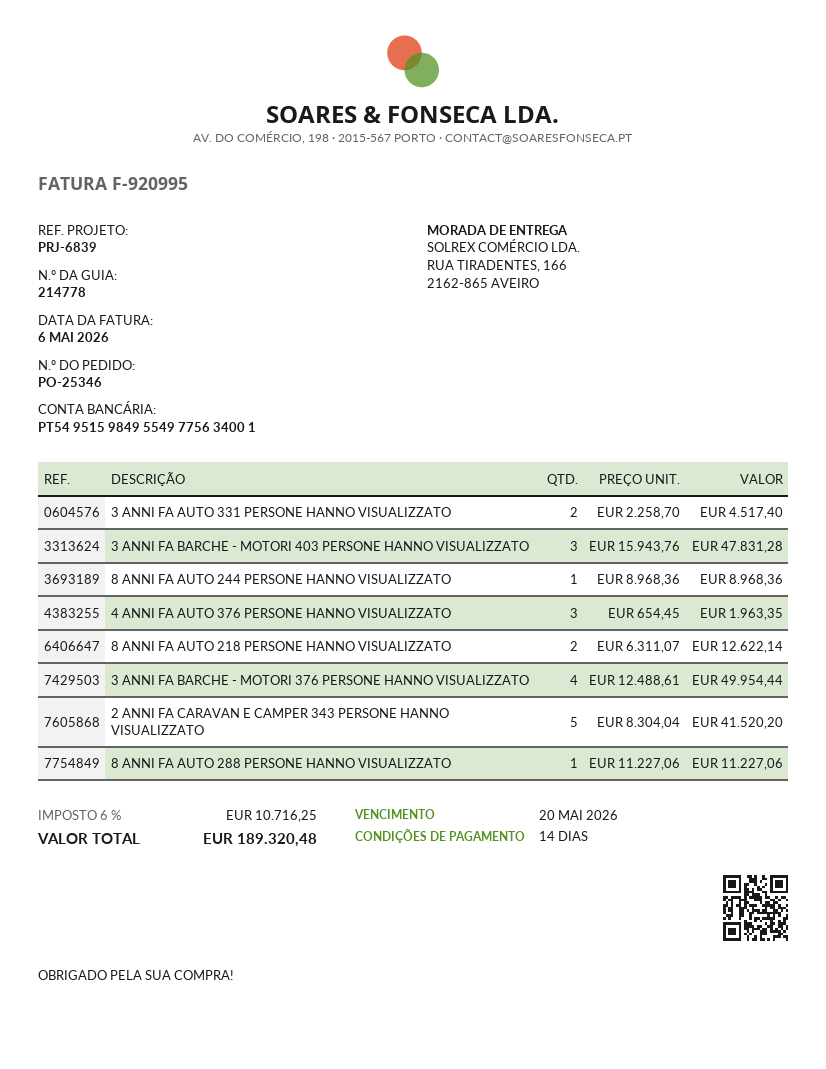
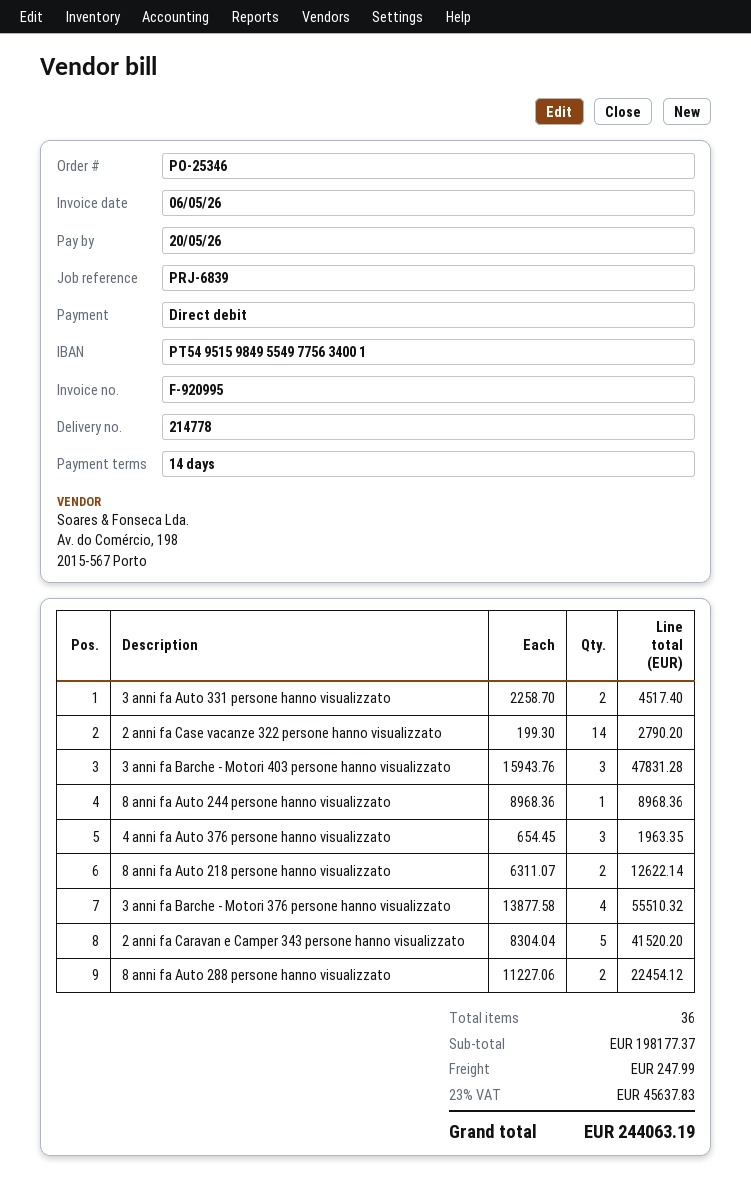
3 ANNI FA BARCHE - MOTORI 376 PERSONE HANNO VISUALIZZATO: 4 x 12488.61 = 49954.44 -> 4 x 13877.58 = 55510.32
8 ANNI FA AUTO 288 PERSONE HANNO VISUALIZZATO: 1 x 11227.06 = 11227.06 -> 2 x 11227.06 = 22454.12
2 anni fa Case vacanze 322 persone hanno visualizzato: none -> 14 x 199.30 = 2790.20
shipping: none -> 247.99
tax: 6% = 10716.25 -> 23% = 45637.83
total: 189320.48 -> 244063.19

